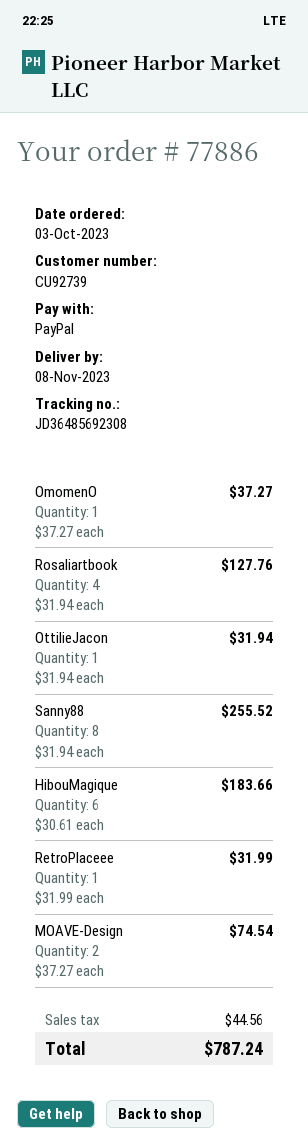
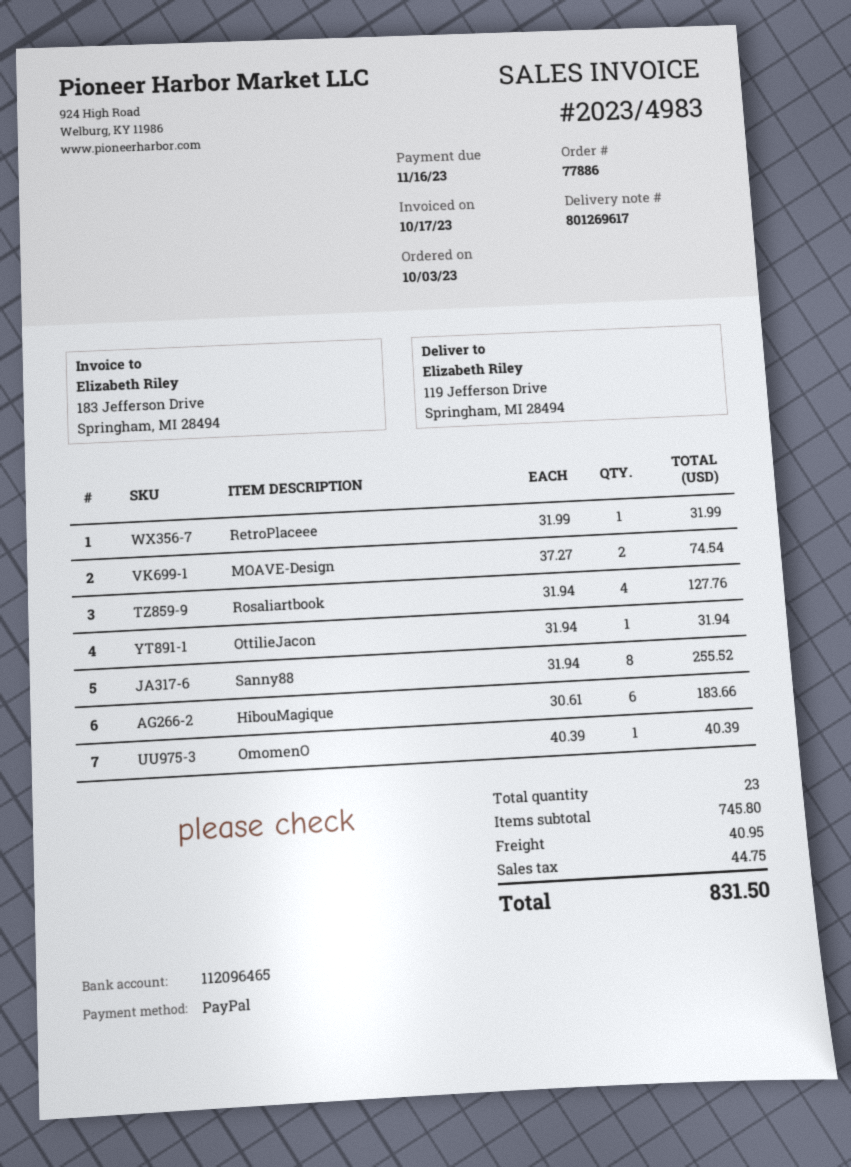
OmomenO: 1 x 37.27 = 37.27 -> 1 x 40.39 = 40.39
shipping: none -> 40.95
tax: 44.56 -> 44.75
total: 787.24 -> 831.50

